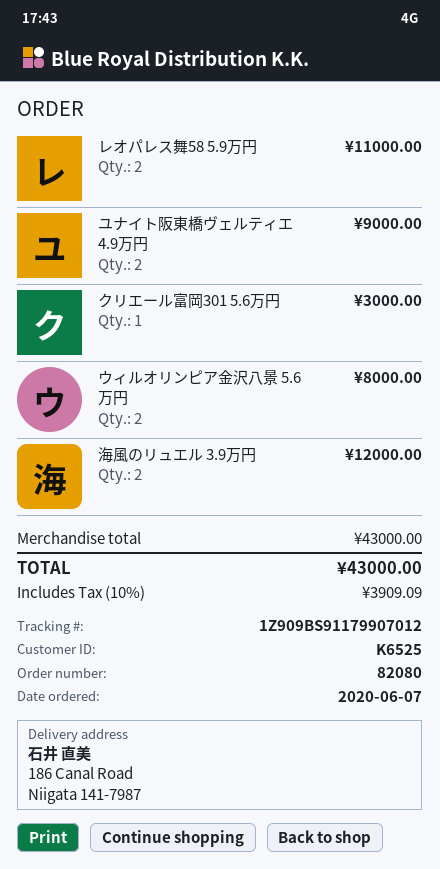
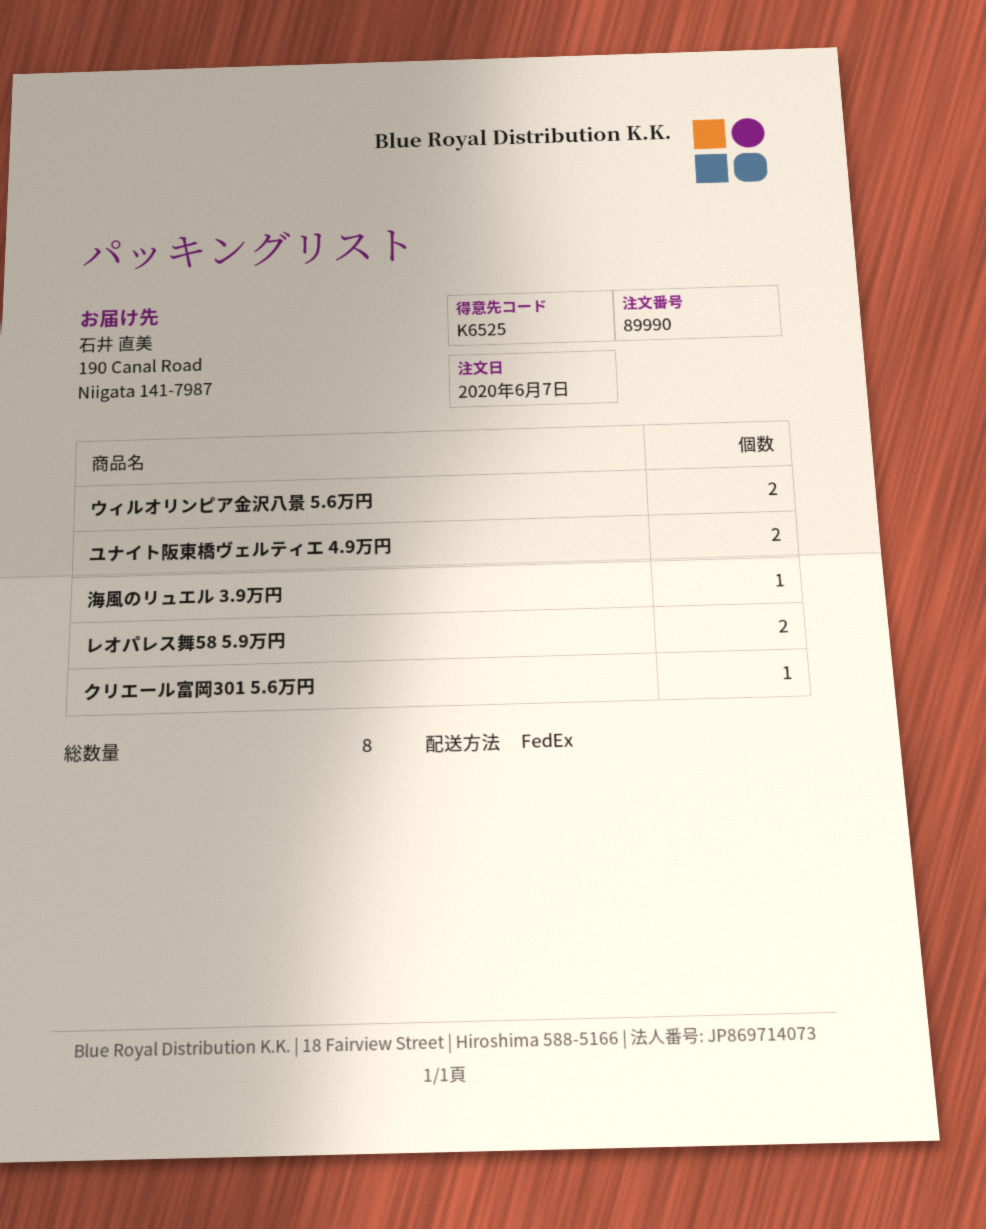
order number: 82080 -> 89990
ship to: 186 Canal Road, Niigata 141-7987 -> 190 Canal Road, Niigata 141-7987
海風のリュエル 3.9万円: 2 -> 1

